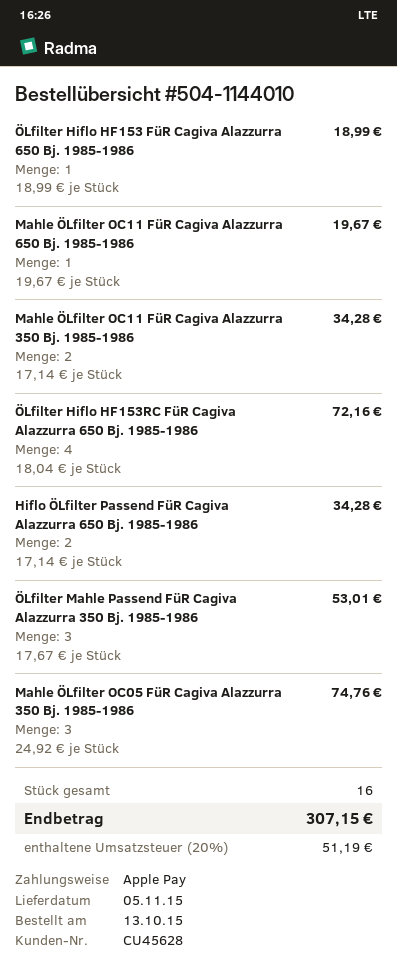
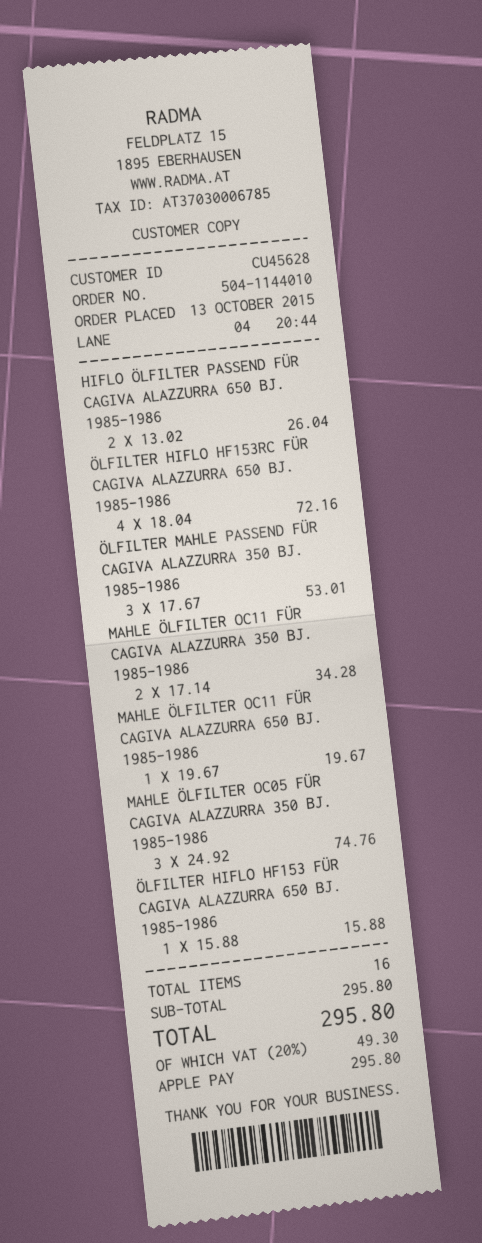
ÖLfilter Hiflo HF153 FüR Cagiva Alazzurra 650 Bj. 1985-1986: 1 x 18.99 = 18.99 -> 1 x 15.88 = 15.88
Hiflo ÖLfilter Passend FüR Cagiva Alazzurra 650 Bj. 1985-1986: 2 x 17.14 = 34.28 -> 2 x 13.02 = 26.04
tax: 20% = 51.19 -> 20% = 49.30
total: 307.15 -> 295.80

